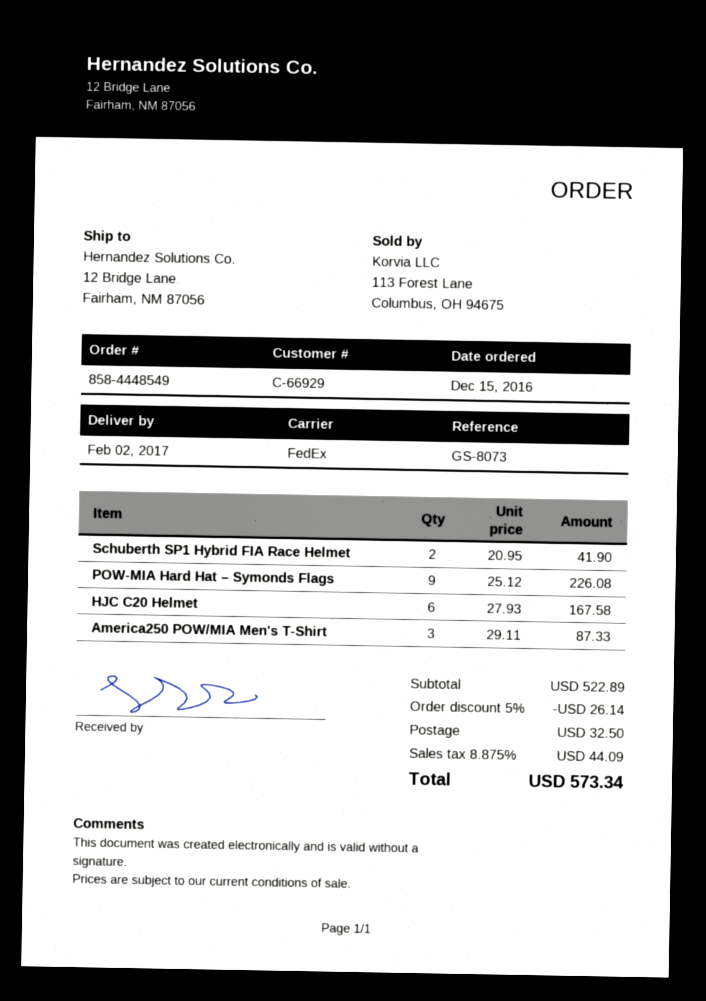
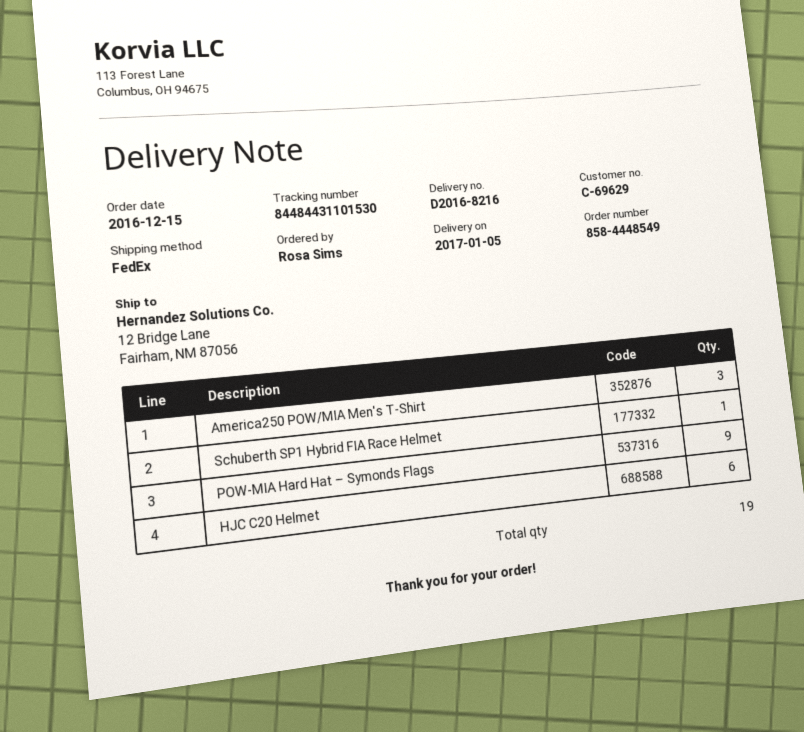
delivery date: 2017-02-02 -> 2017-01-05
customer number: C-66929 -> C-69629
Schuberth SP1 Hybrid FIA Race Helmet: 2 -> 1

